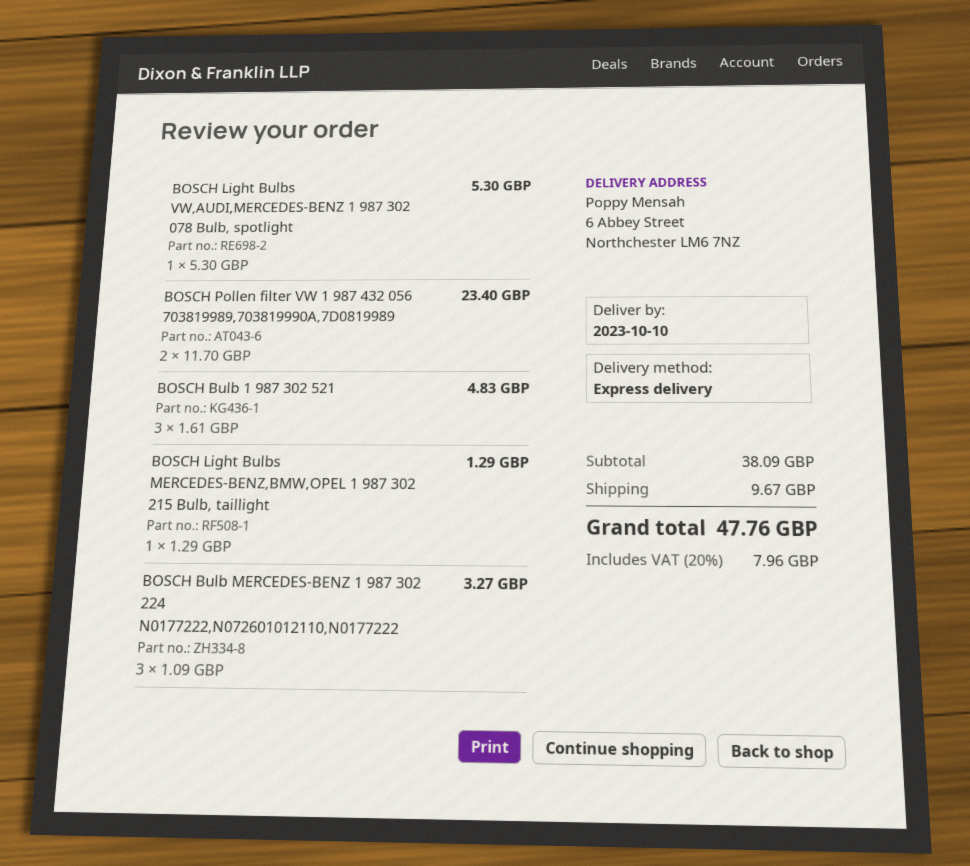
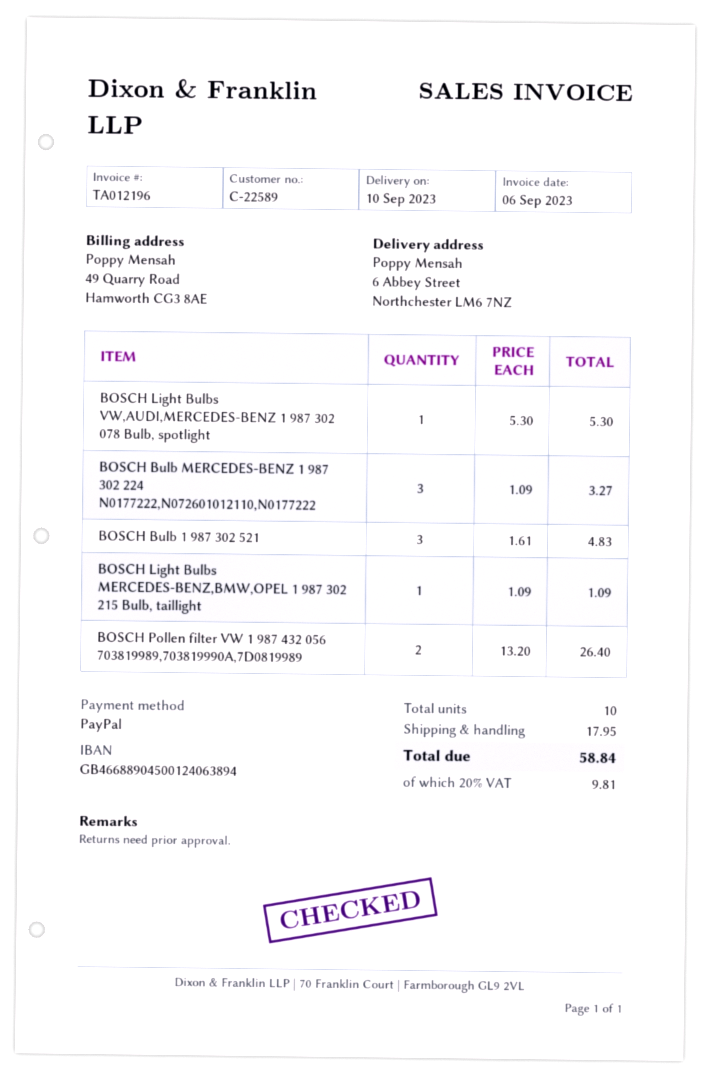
delivery date: 2023-10-10 -> 2023-09-10
BOSCH Pollen filter VW 1 987 432 056 703819989,703819990A,7D0819989: 2 x 11.70 = 23.40 -> 2 x 13.20 = 26.40
BOSCH Light Bulbs MERCEDES-BENZ,BMW,OPEL 1 987 302 215 Bulb, taillight: 1 x 1.29 = 1.29 -> 1 x 1.09 = 1.09
shipping: 9.67 -> 17.95
tax: 20% = 7.96 -> 20% = 9.81
total: 47.76 -> 58.84

